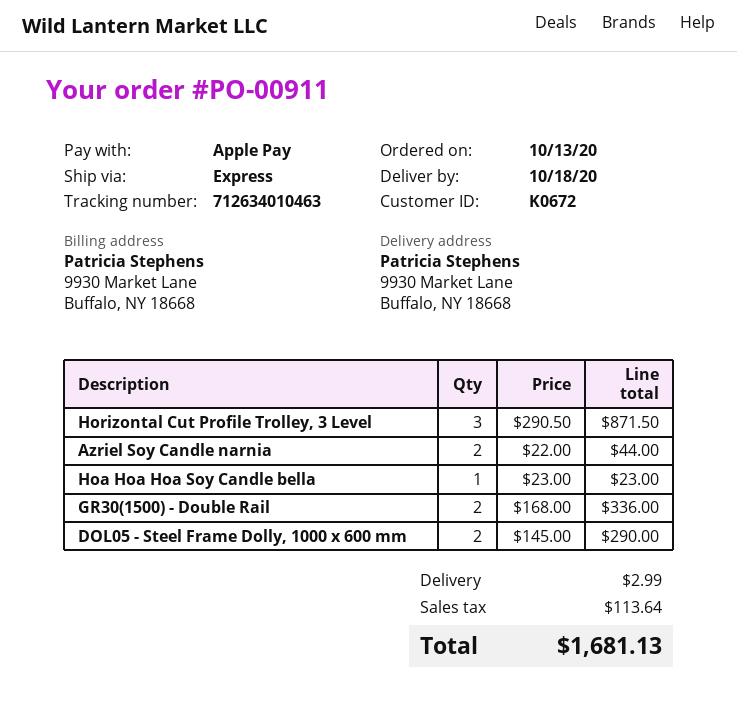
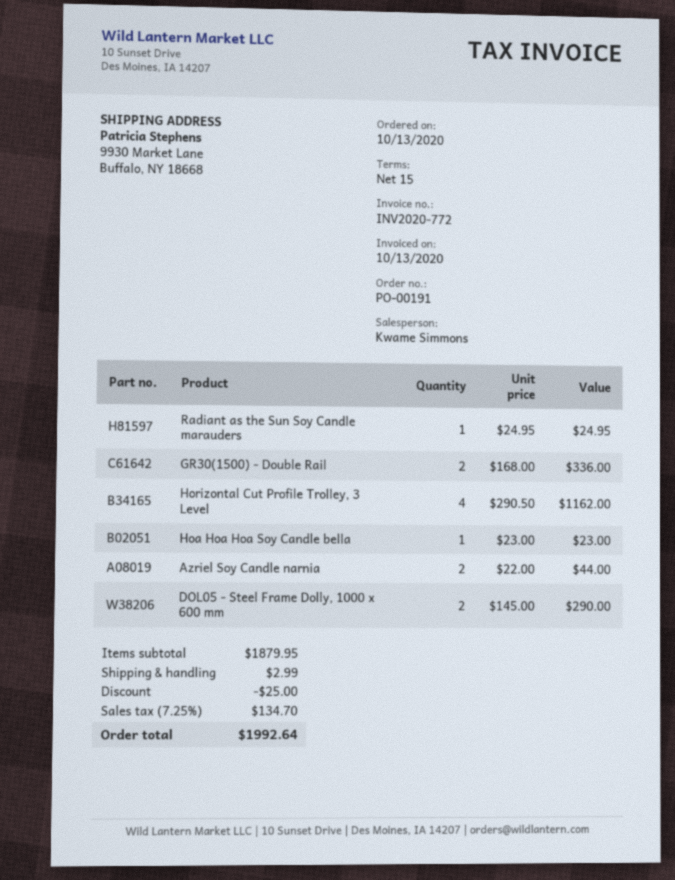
order number: PO-00911 -> PO-00191
Horizontal Cut Profile Trolley, 3 Level: 3 x 290.50 = 871.50 -> 4 x 290.50 = 1162.00
Radiant as the Sun Soy Candle marauders: none -> 1 x 24.95 = 24.95
discount: none -> 25.00
tax: 113.64 -> 134.70
total: 1681.13 -> 1992.64

